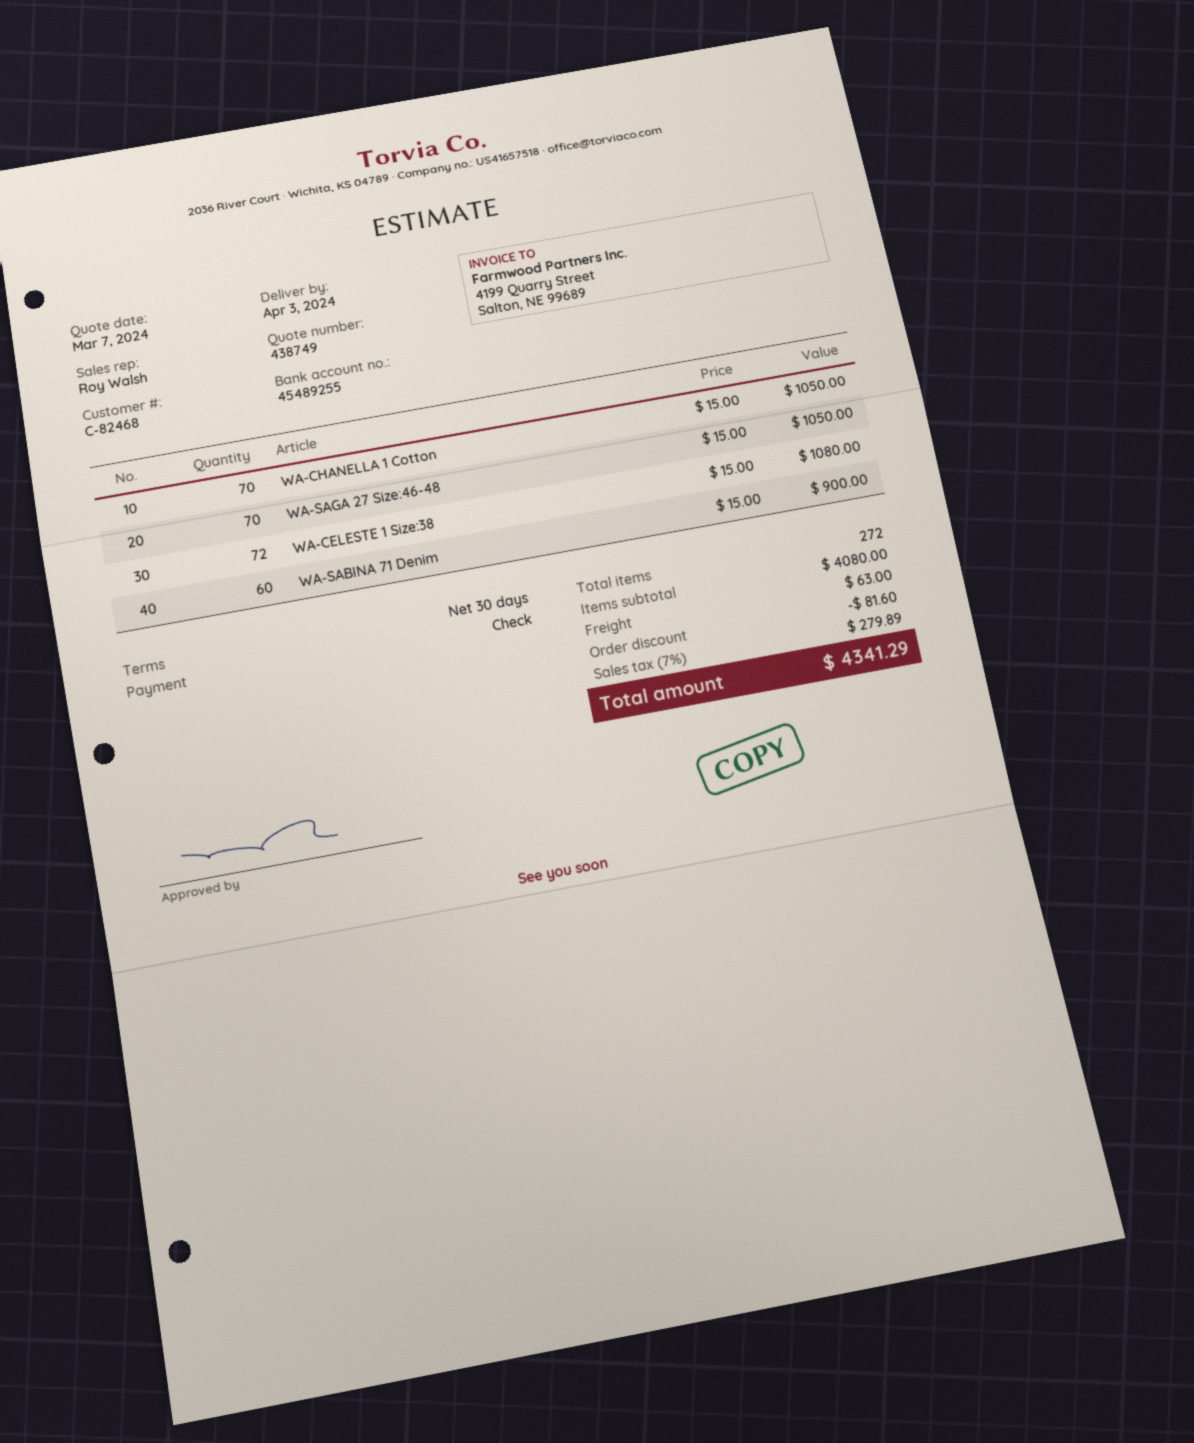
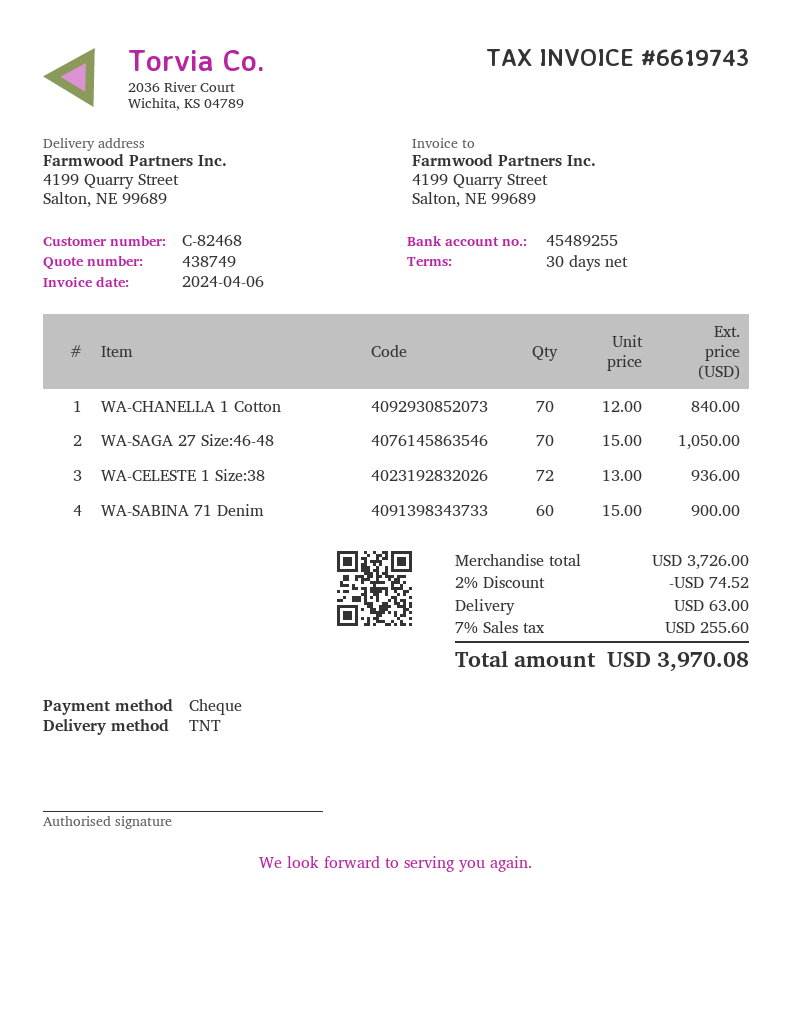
WA-CHANELLA 1 Cotton: 70 x 15.00 = 1050.00 -> 70 x 12.00 = 840.00
WA-CELESTE 1 Size:38: 72 x 15.00 = 1080.00 -> 72 x 13.00 = 936.00
subtotal: 4080.00 -> 3726.00
discount: 81.60 -> 74.52
tax: 7% = 279.89 -> 7% = 255.60
total: 4341.29 -> 3970.08

